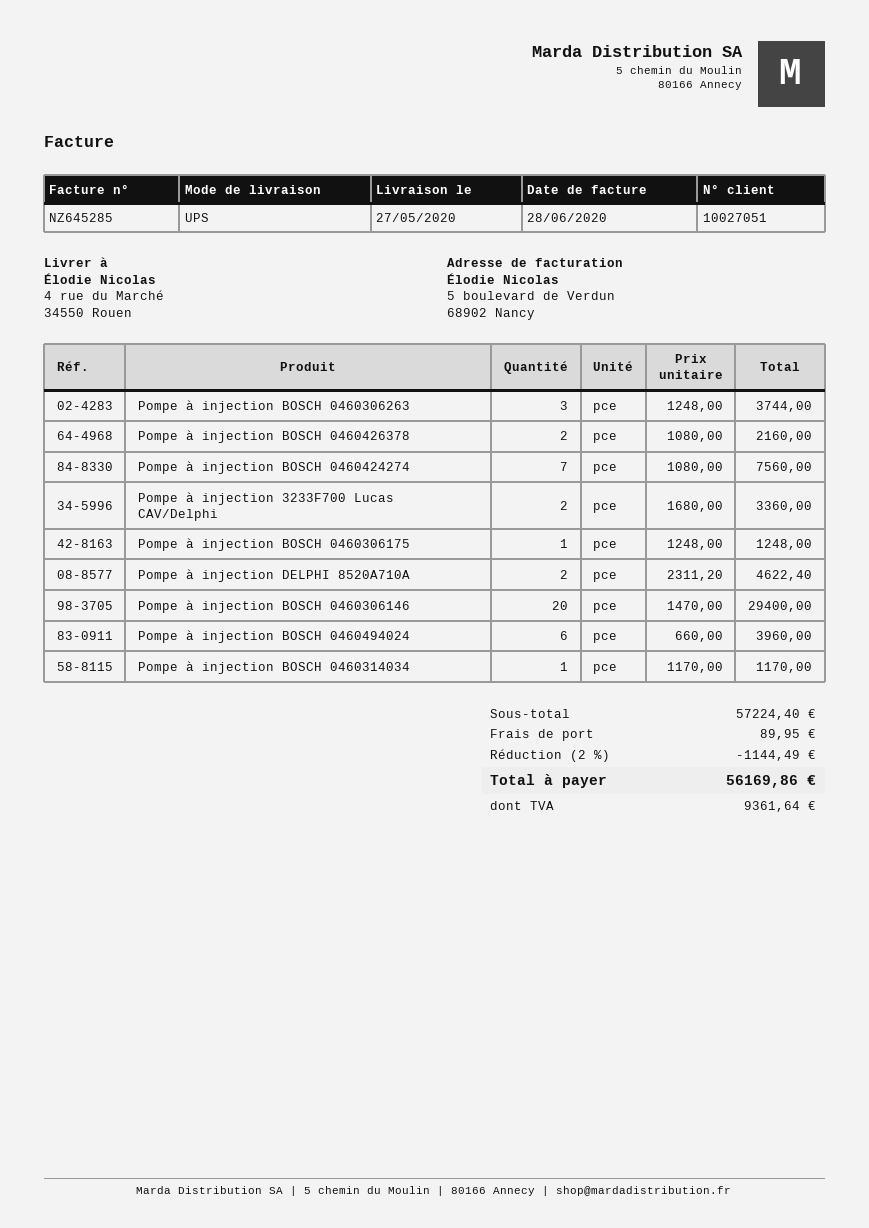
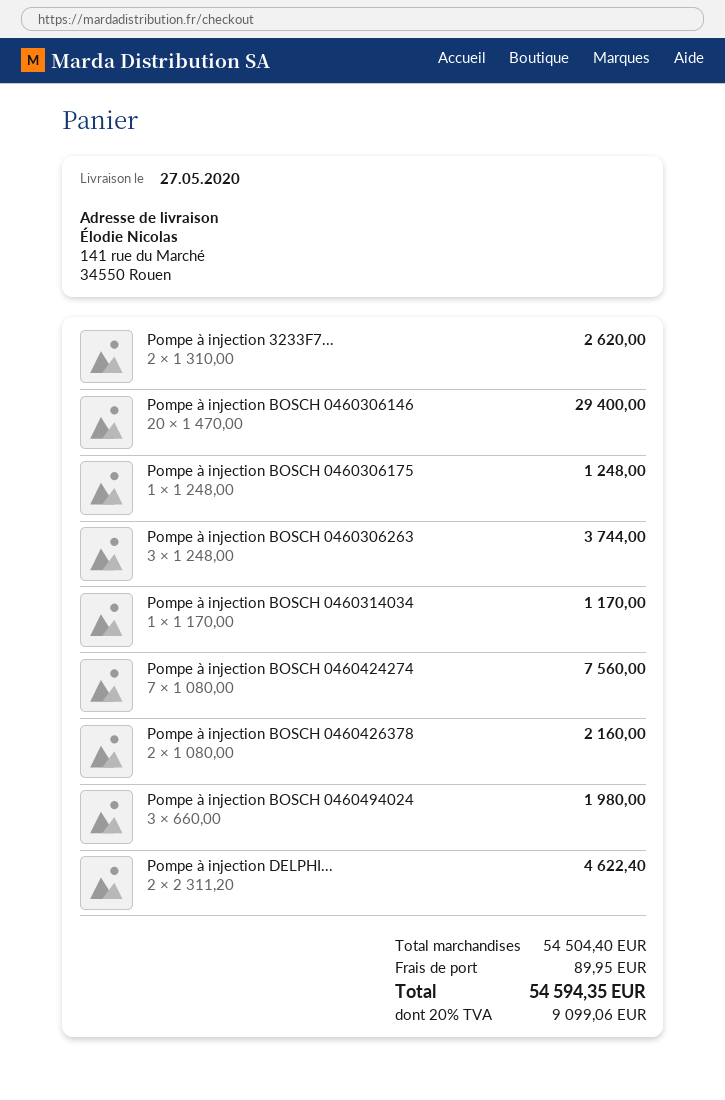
ship to: 4 rue du Marché, 34550 Rouen -> 141 rue du Marché, 34550 Rouen
Pompe à injection 3233F700 Lucas CAV/Delphi: 2 x 1680.00 = 3360.00 -> 2 x 1310.00 = 2620.00
Pompe à injection BOSCH 0460494024: 6 x 660.00 = 3960.00 -> 3 x 660.00 = 1980.00
subtotal: 57224.40 -> 54504.40
discount: 2% = 1144.49 -> none
tax: 9361.64 -> 9099.06
total: 56169.86 -> 54594.35

